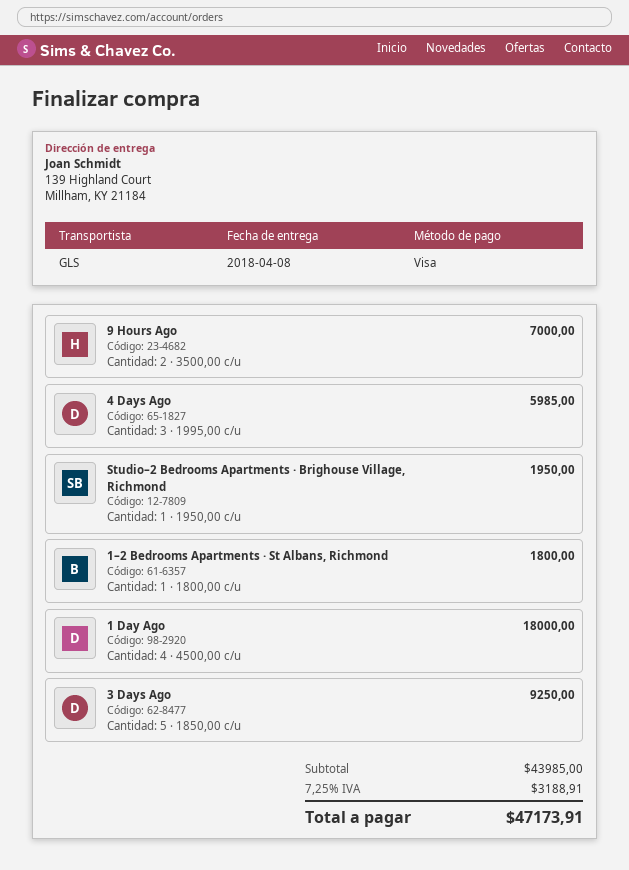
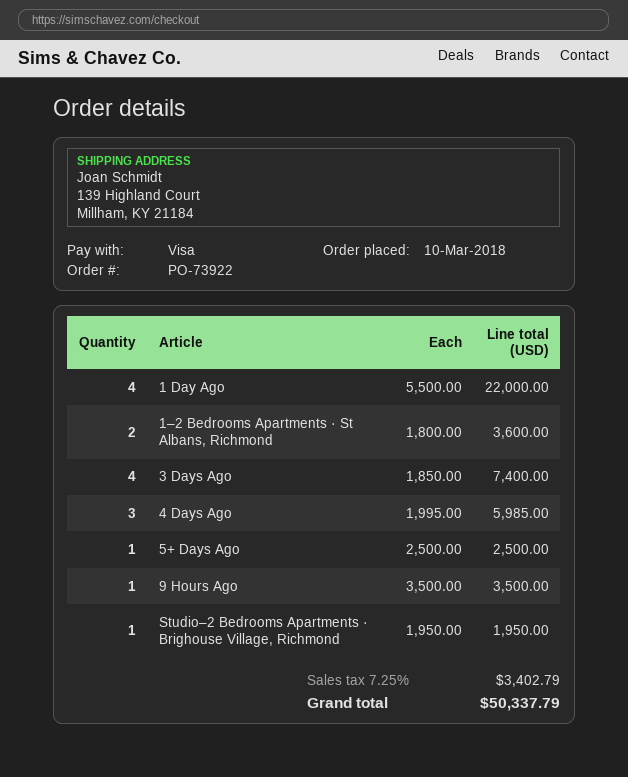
9 Hours Ago: 2 x 3500.00 = 7000.00 -> 1 x 3500.00 = 3500.00
1–2 Bedrooms Apartments · St Albans, Richmond: 1 x 1800.00 = 1800.00 -> 2 x 1800.00 = 3600.00
1 Day Ago: 4 x 4500.00 = 18000.00 -> 4 x 5500.00 = 22000.00
3 Days Ago: 5 x 1850.00 = 9250.00 -> 4 x 1850.00 = 7400.00
5+ Days Ago: none -> 1 x 2500.00 = 2500.00
tax: 7.25% = 3188.91 -> 7.25% = 3402.79
total: 47173.91 -> 50337.79

